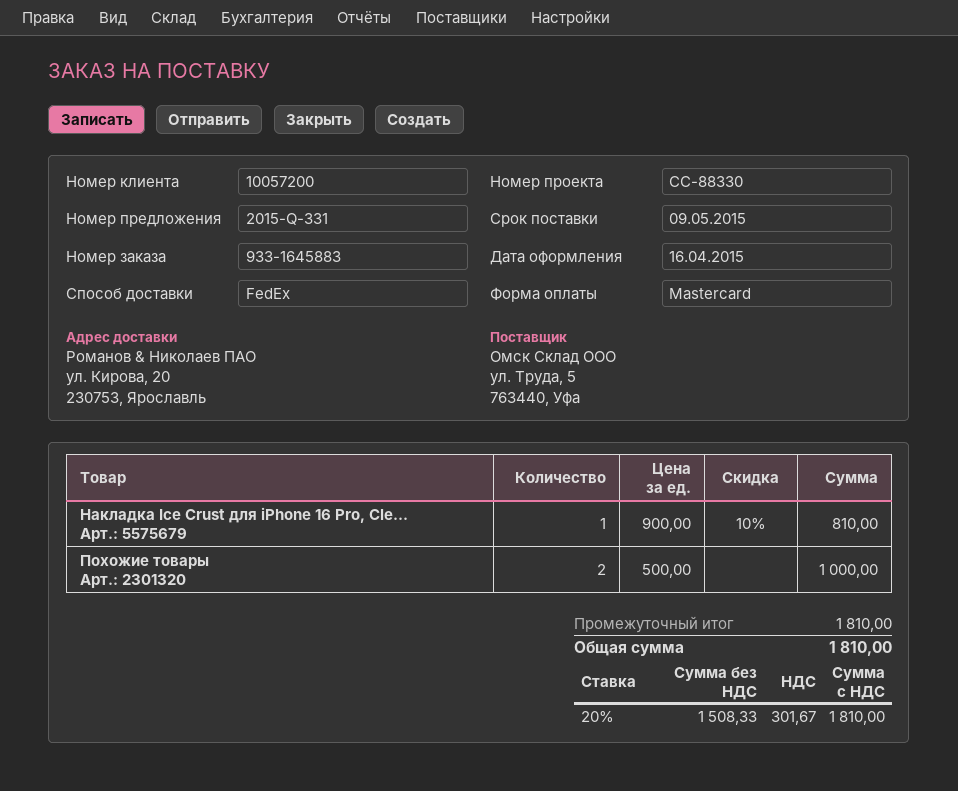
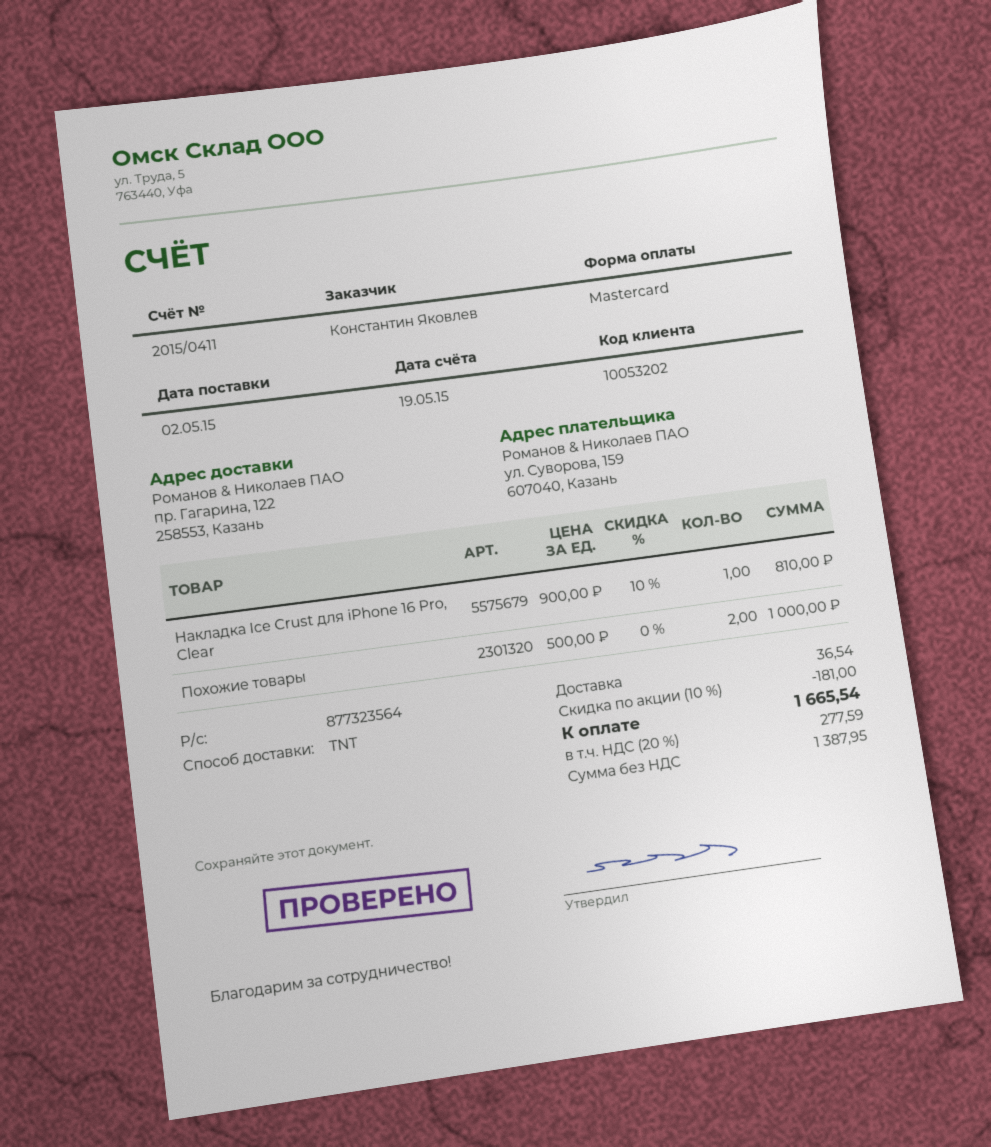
delivery date: 2015-05-09 -> 2015-05-02
customer number: 10057200 -> 10053202
shipping method: FedEx -> TNT
ship to: ул. Кирова, 20, 230753, Ярославль -> пр. Гагарина, 122, 258553, Казань
discount: none -> 10% = 181.00
shipping: none -> 36.54
net: 1508.33 -> 1387.95
tax: 20% = 301.67 -> 20% = 277.59
total: 1810.00 -> 1665.54

